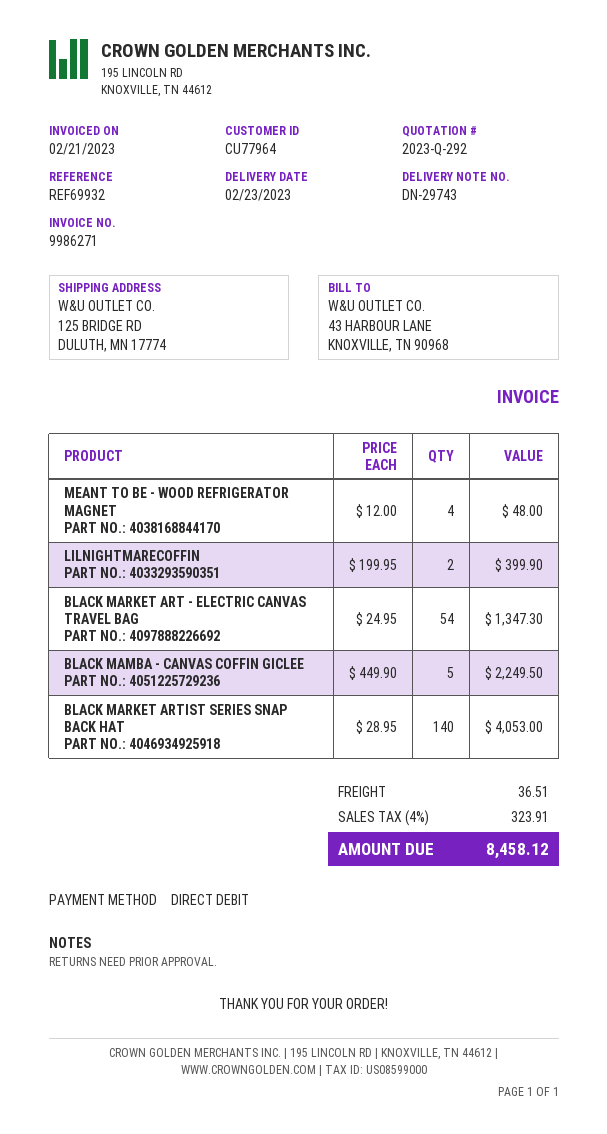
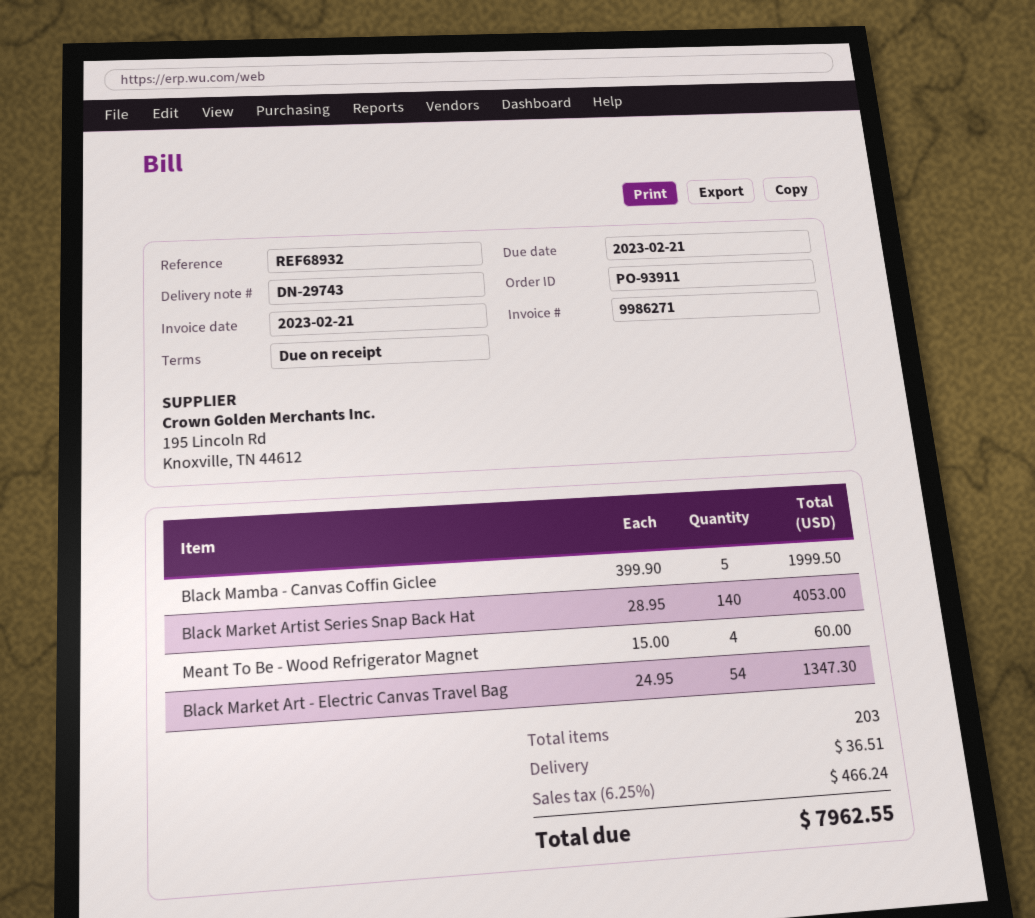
reference: REF69932 -> REF68932
MEANT TO BE - WOOD REFRIGERATOR MAGNET: 4 x 12.00 = 48.00 -> 4 x 15.00 = 60.00
LILNIGHTMARECOFFIN: 2 x 199.95 = 399.90 -> none
BLACK MAMBA - CANVAS COFFIN GICLEE: 5 x 449.90 = 2249.50 -> 5 x 399.90 = 1999.50
tax: 4% = 323.91 -> 6.25% = 466.24
total: 8458.12 -> 7962.55

